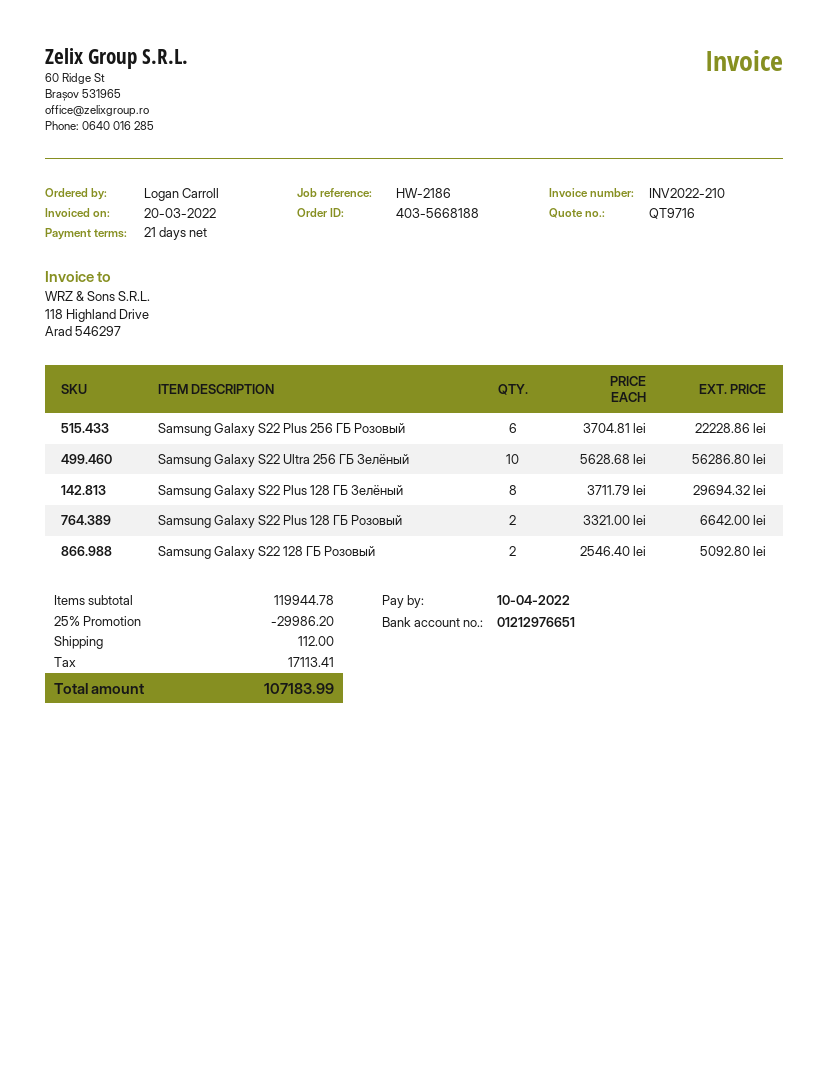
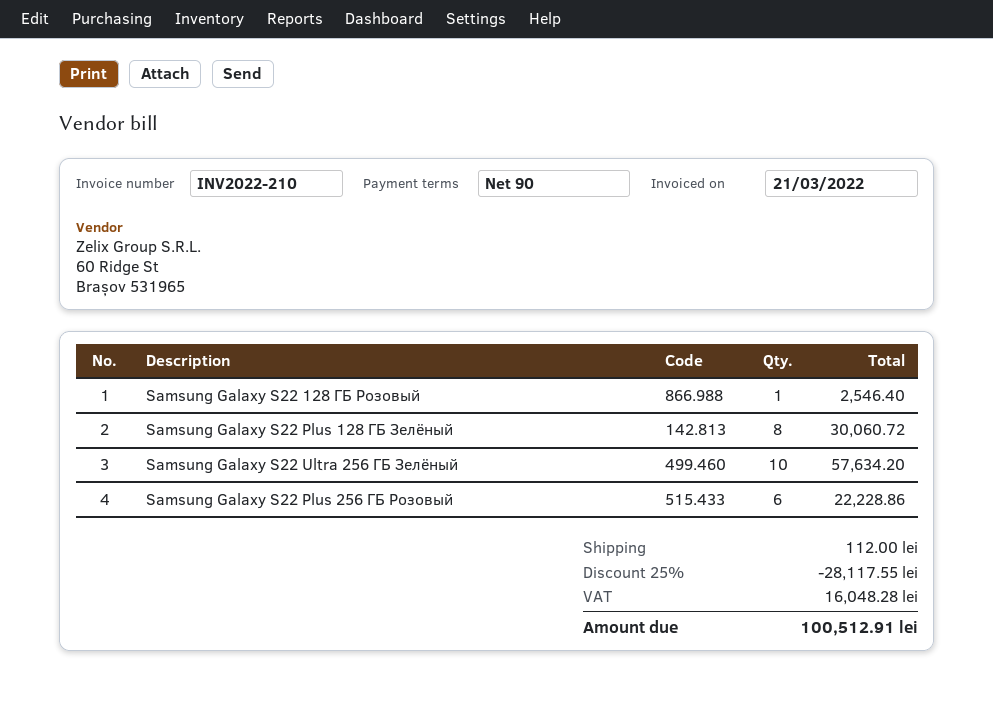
invoice date: 2022-03-20 -> 2022-03-21
payment terms: 21 days -> 90 days
Samsung Galaxy S22 Ultra 256 ГБ Зелёный: 10 for 56286.80 -> 10 for 57634.20
Samsung Galaxy S22 Plus 128 ГБ Зелёный: 8 for 29694.32 -> 8 for 30060.72
Samsung Galaxy S22 Plus 128 ГБ Розовый: 2 for 6642.00 -> none
Samsung Galaxy S22 128 ГБ Розовый: 2 for 5092.80 -> 1 for 2546.40
discount: 25% = 29986.20 -> 25% = 28117.55
tax: 17113.41 -> 16048.28
total: 107183.99 -> 100512.91

